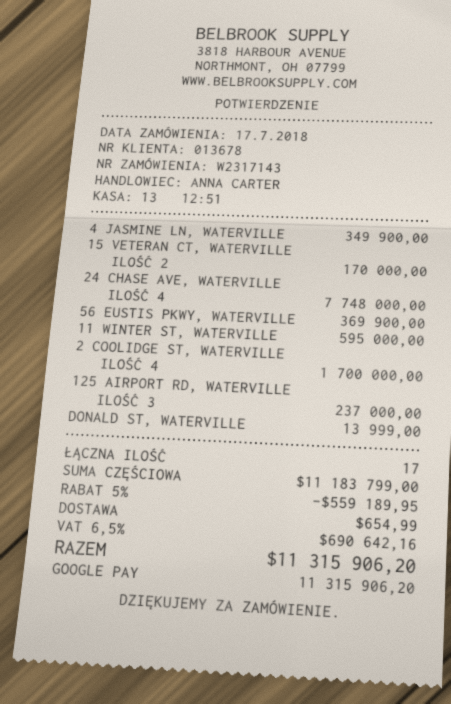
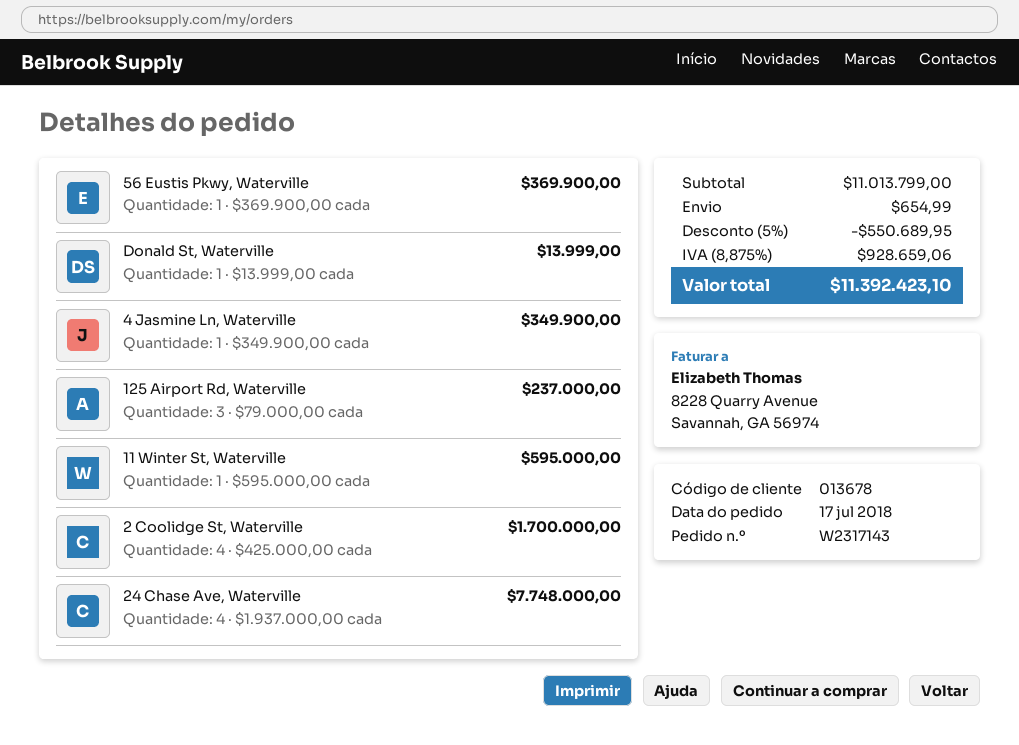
15 VETERAN CT, WATERVILLE: 2 for 170000.00 -> none
subtotal: 11183799.00 -> 11013799.00
discount: 5% = 559189.95 -> 5% = 550689.95
tax: 6.5% = 690642.16 -> 8.875% = 928659.06
total: 11315906.20 -> 11392423.10

